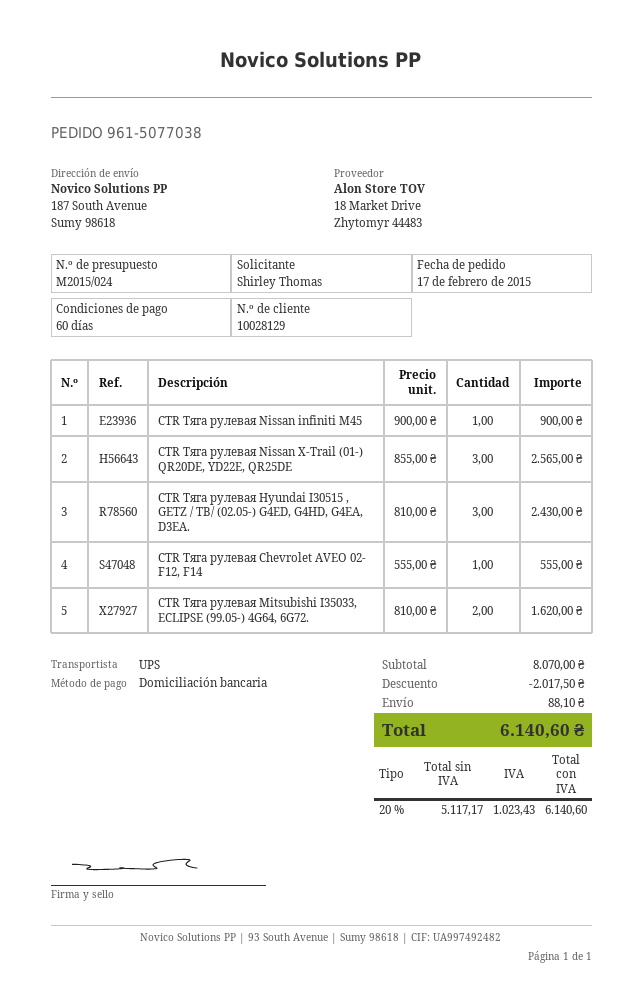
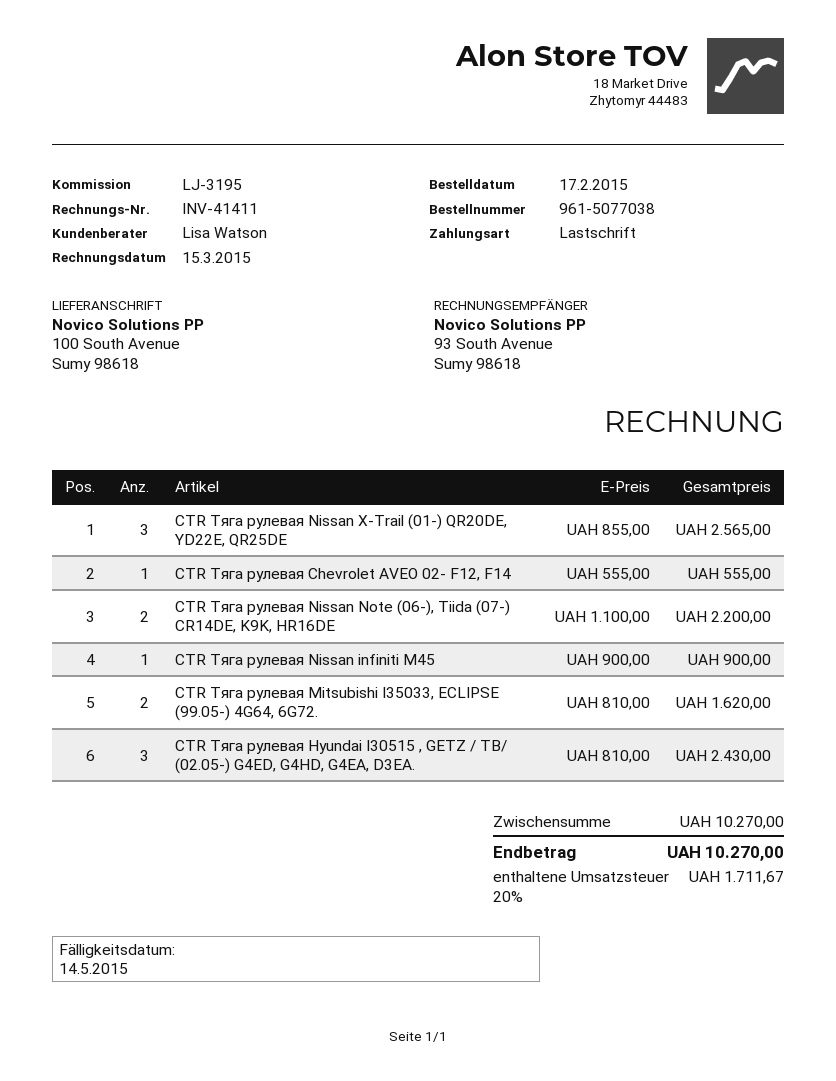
ship to: 187 South Avenue, Sumy 98618 -> 100 South Avenue, Sumy 98618
CTR Тяга рулевая Nissan Note (06-), Tiida (07-) CR14DE, K9K, HR16DE: none -> 2 x 1100.00 = 2200.00
subtotal: 8070.00 -> 10270.00
discount: 2017.50 -> none
shipping: 88.10 -> none
tax: 20% = 1023.43 -> 20% = 1711.67
total: 6140.60 -> 10270.00

